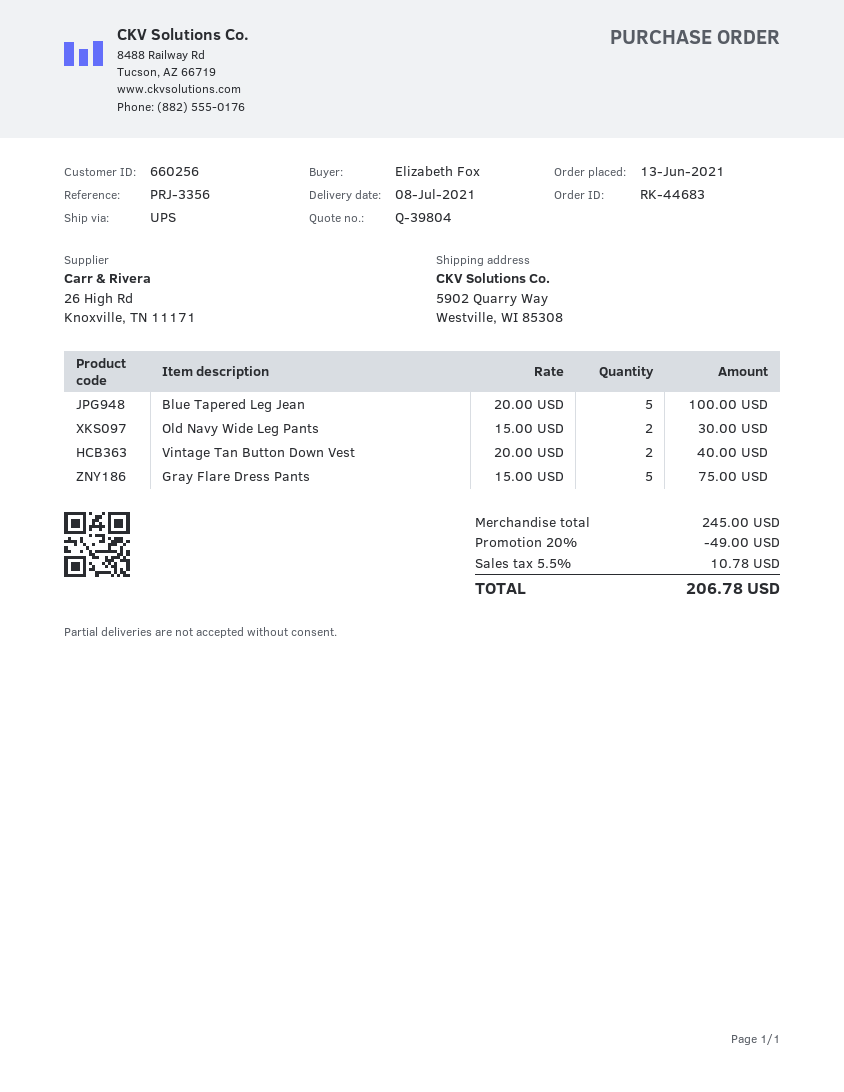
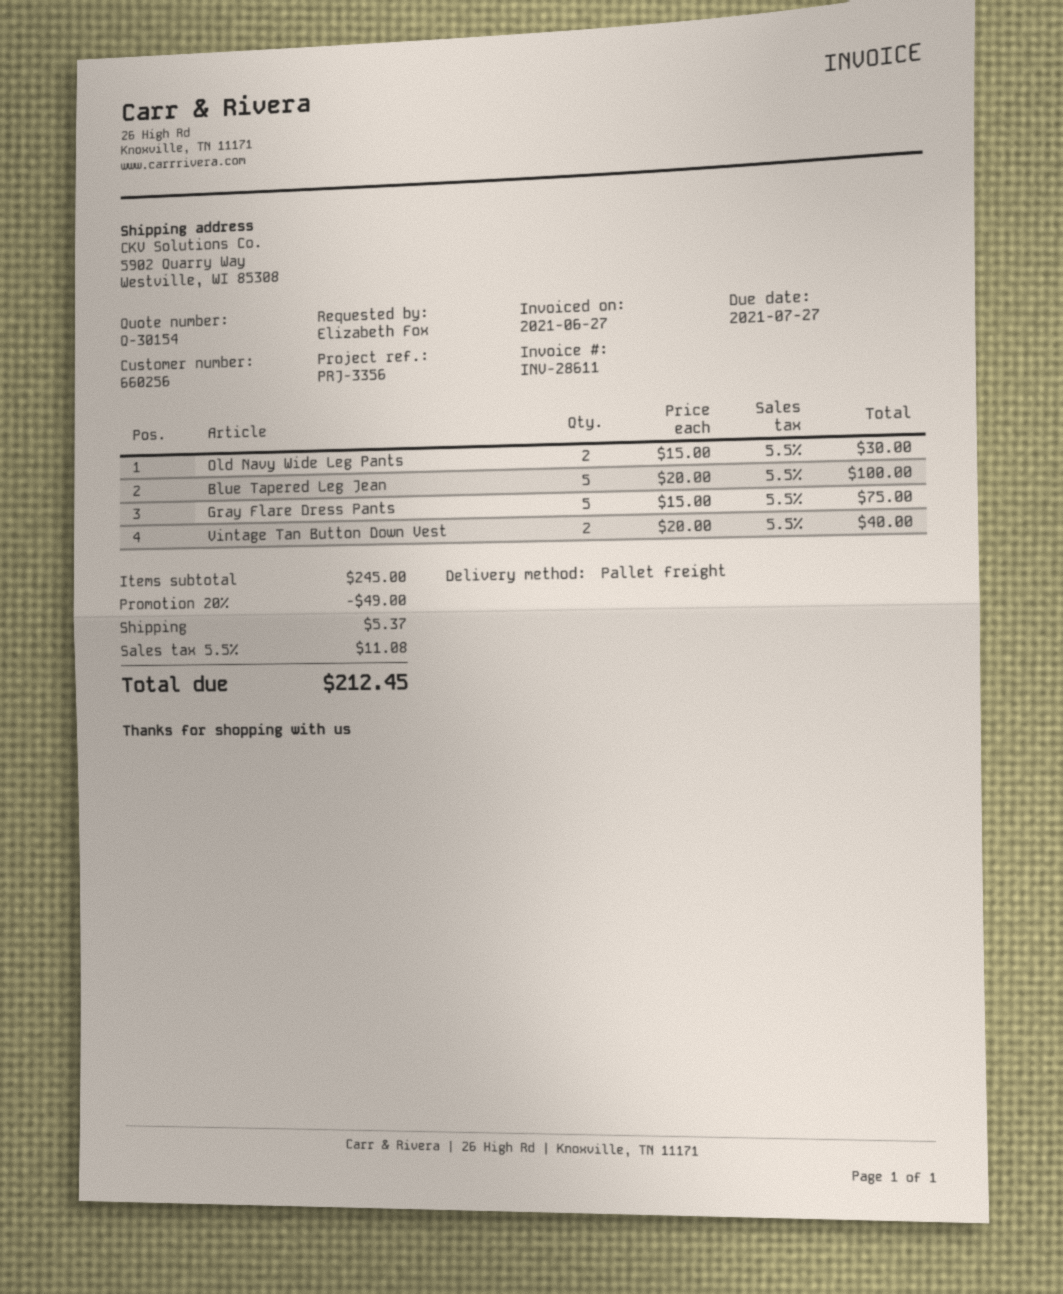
quote number: Q-39804 -> Q-30154
shipping method: UPS -> pallet freight
shipping: none -> 5.37
tax: 5.5% = 10.78 -> 5.5% = 11.08
total: 206.78 -> 212.45

